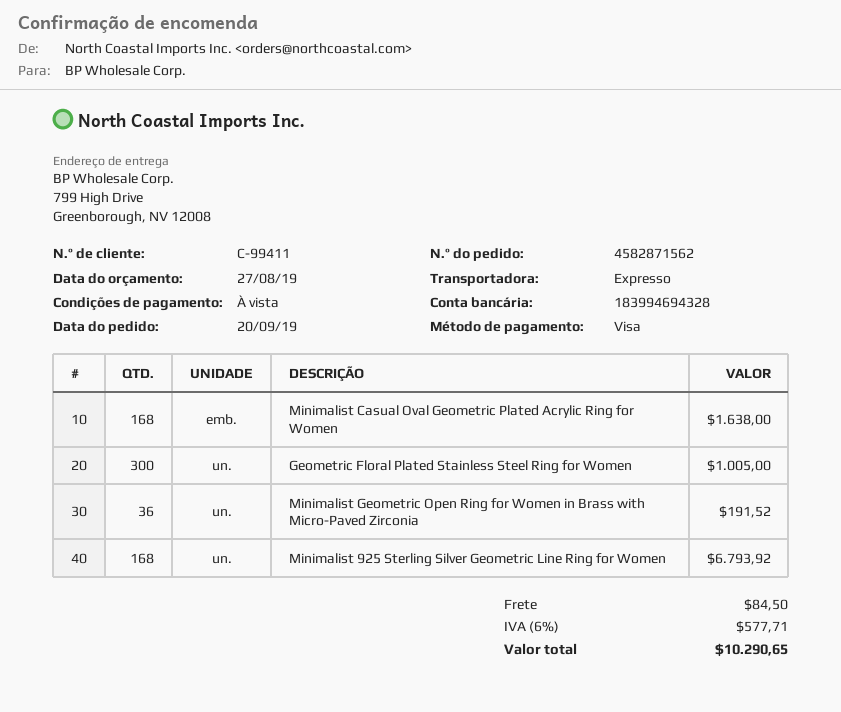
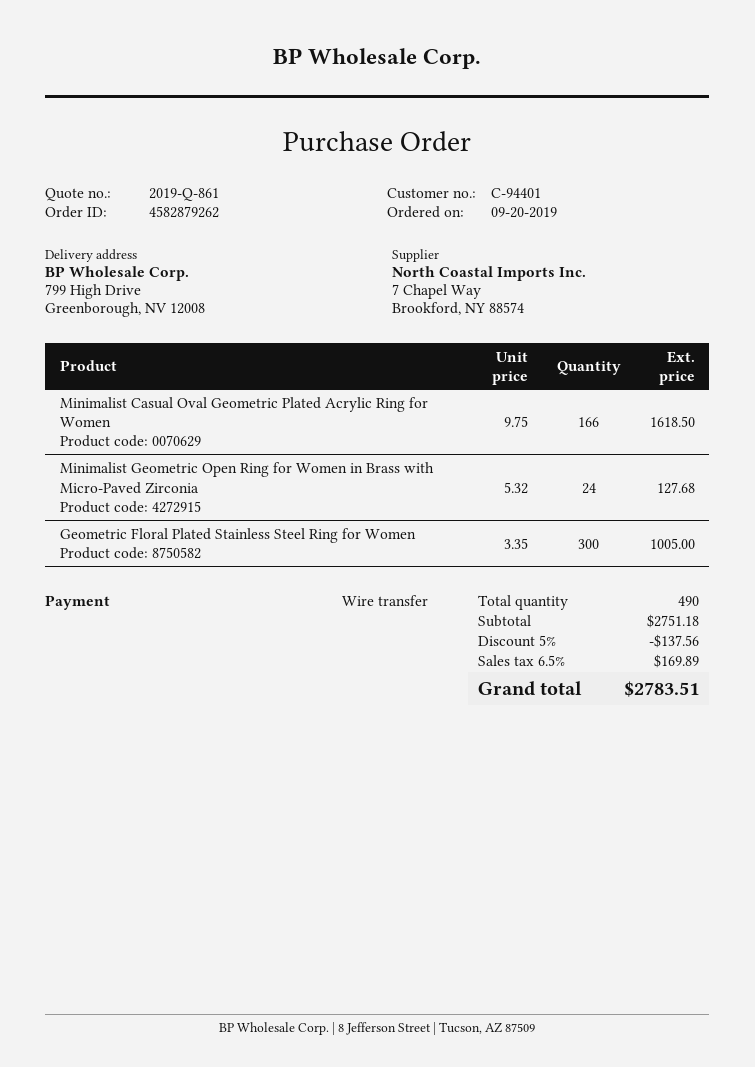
order number: 4582871562 -> 4582879262
customer number: C-99411 -> C-94401
payment method: Visa -> bank transfer
Minimalist Casual Oval Geometric Plated Acrylic Ring for Women: 168 for 1638.00 -> 166 for 1618.50
Minimalist Geometric Open Ring for Women in Brass with Micro-Paved Zirconia: 36 for 191.52 -> 24 for 127.68
Minimalist 925 Sterling Silver Geometric Line Ring for Women: 168 for 6793.92 -> none
discount: none -> 5% = 137.56
shipping: 84.50 -> none
tax: 6% = 577.71 -> 6.5% = 169.89
total: 10290.65 -> 2783.51

